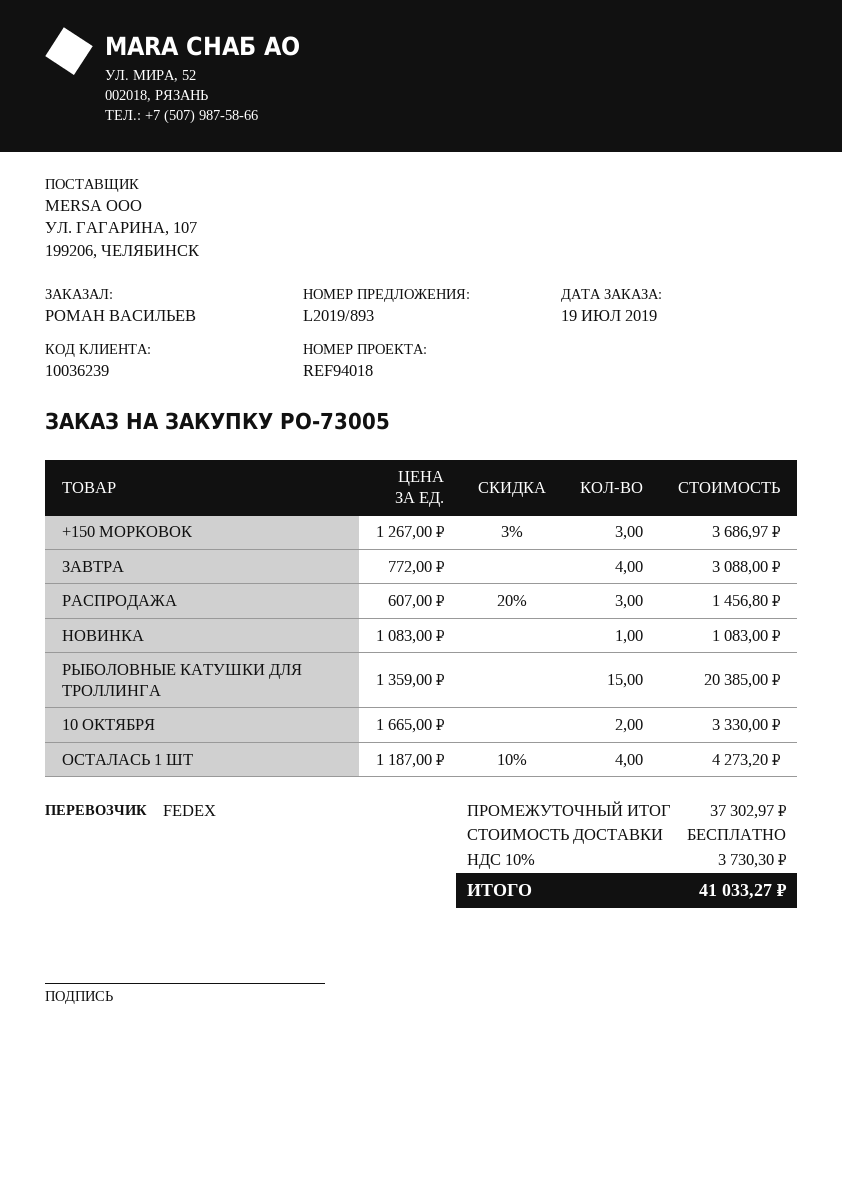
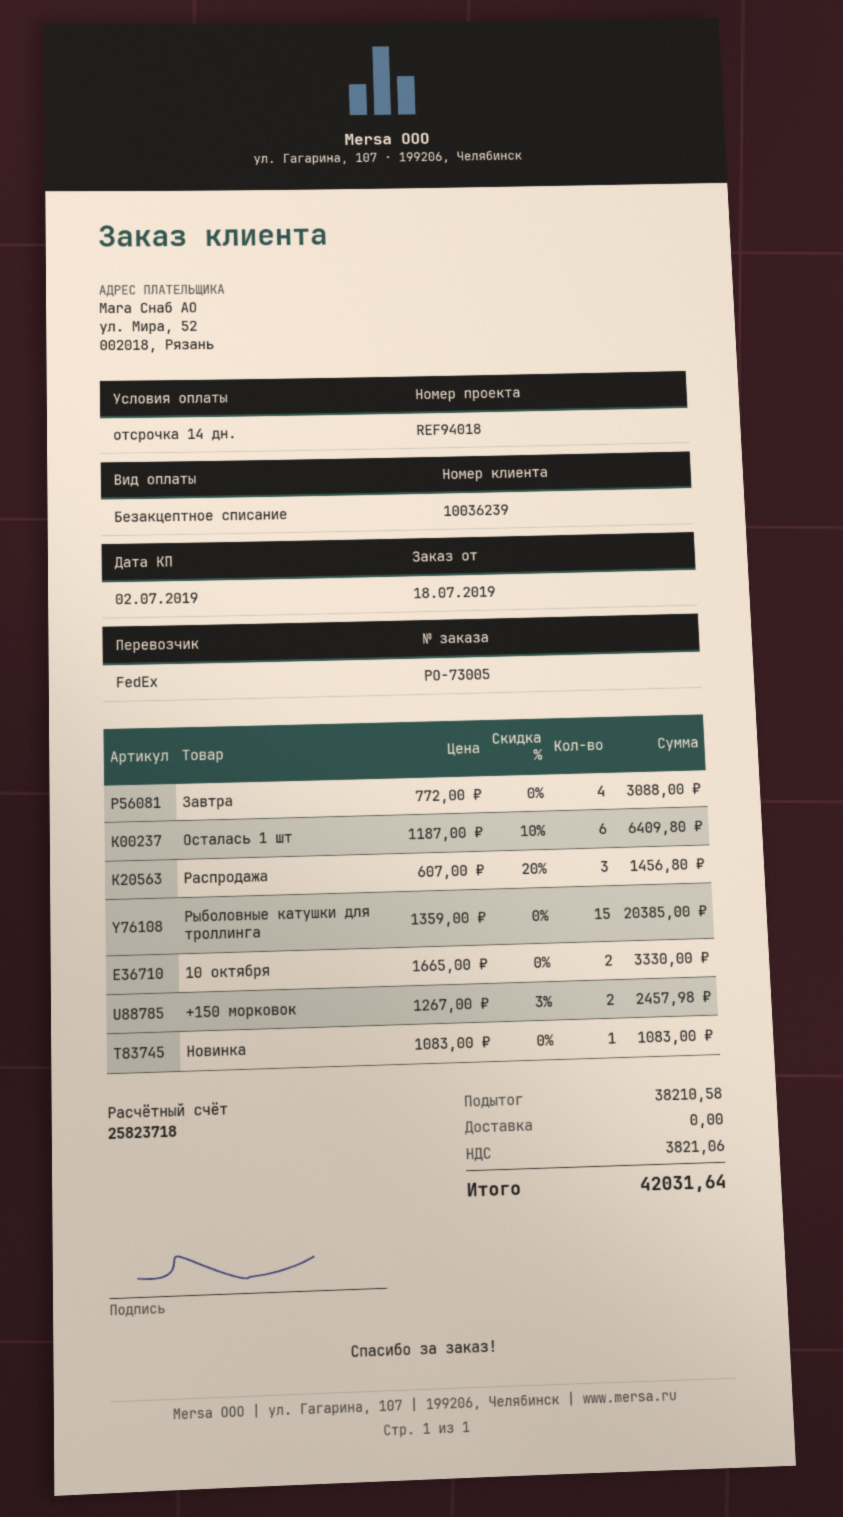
order date: 2019-07-19 -> 2019-07-18
+150 МОРКОВОК: 3 x 1267.00 - 3% = 3686.97 -> 2 x 1267.00 - 3% = 2457.98
ОСТАЛАСЬ 1 ШТ: 4 x 1187.00 - 10% = 4273.20 -> 6 x 1187.00 - 10% = 6409.80
subtotal: 37302.97 -> 38210.58
tax: 3730.30 -> 3821.06
total: 41033.27 -> 42031.64

